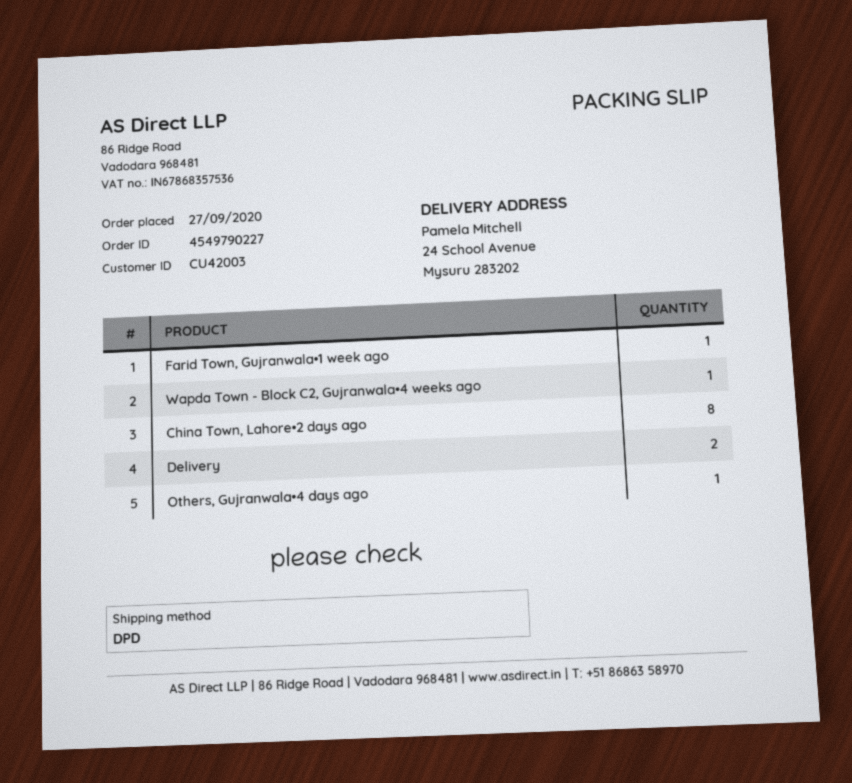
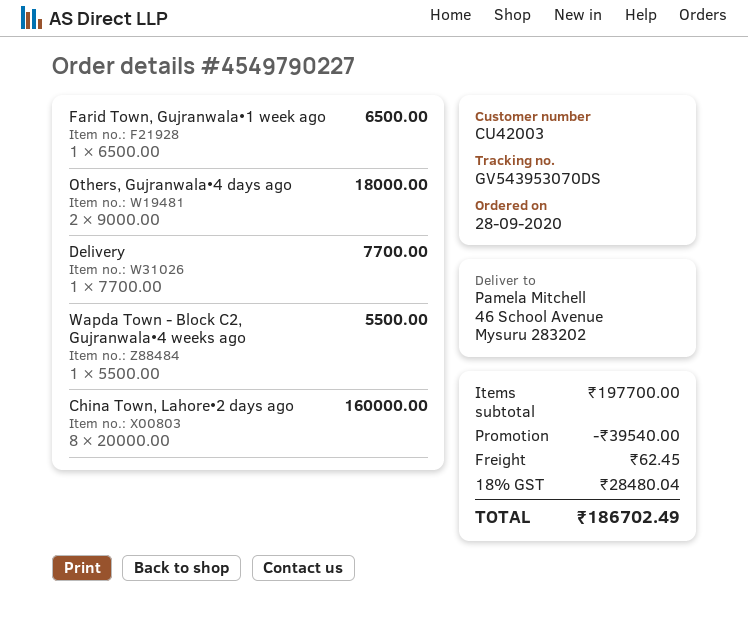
order date: 2020-09-27 -> 2020-09-28
ship to: 24 School Avenue, Mysuru 283202 -> 46 School Avenue, Mysuru 283202
Delivery: 2 -> 1
Others, Gujranwala•4 days ago: 1 -> 2

